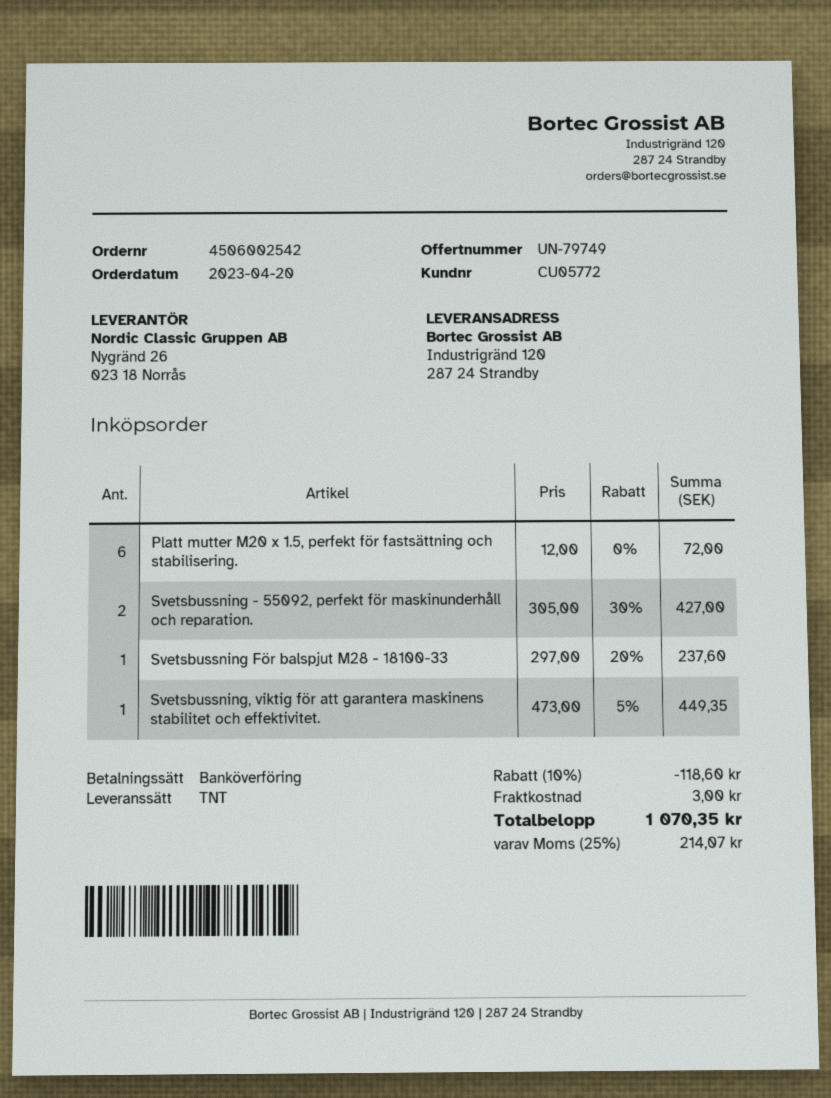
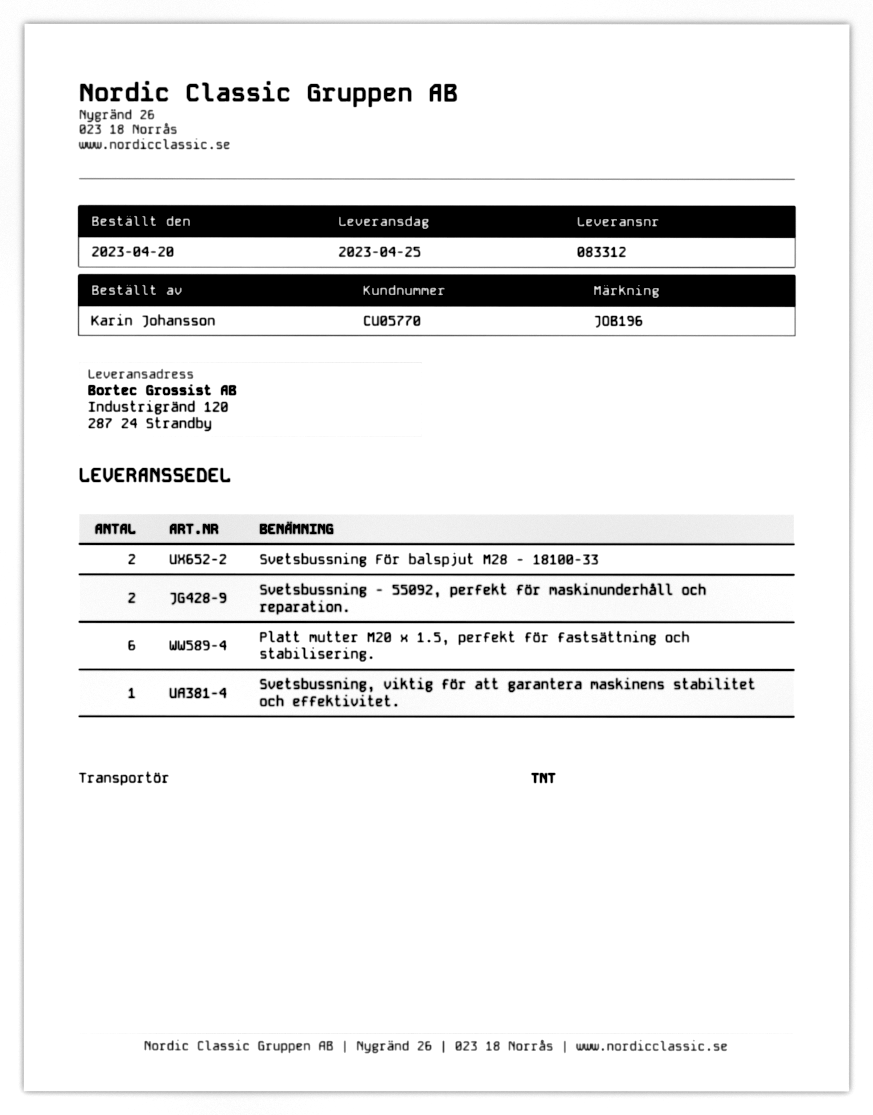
customer number: CU05772 -> CU05770
Svetsbussning För balspjut M28 - 18100-33: 1 -> 2

